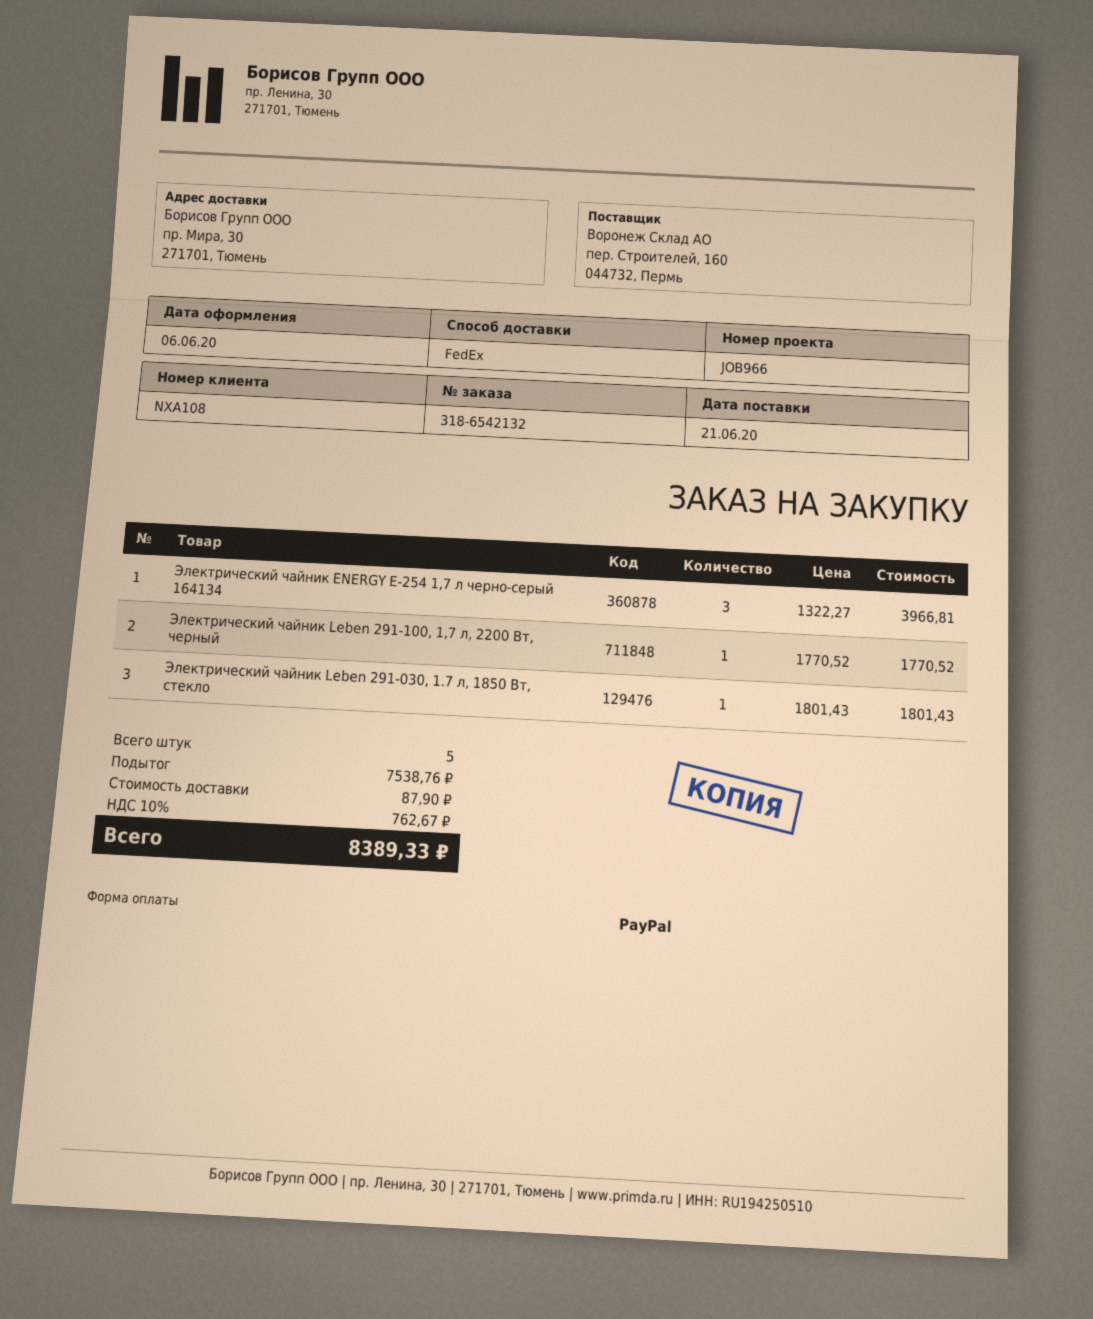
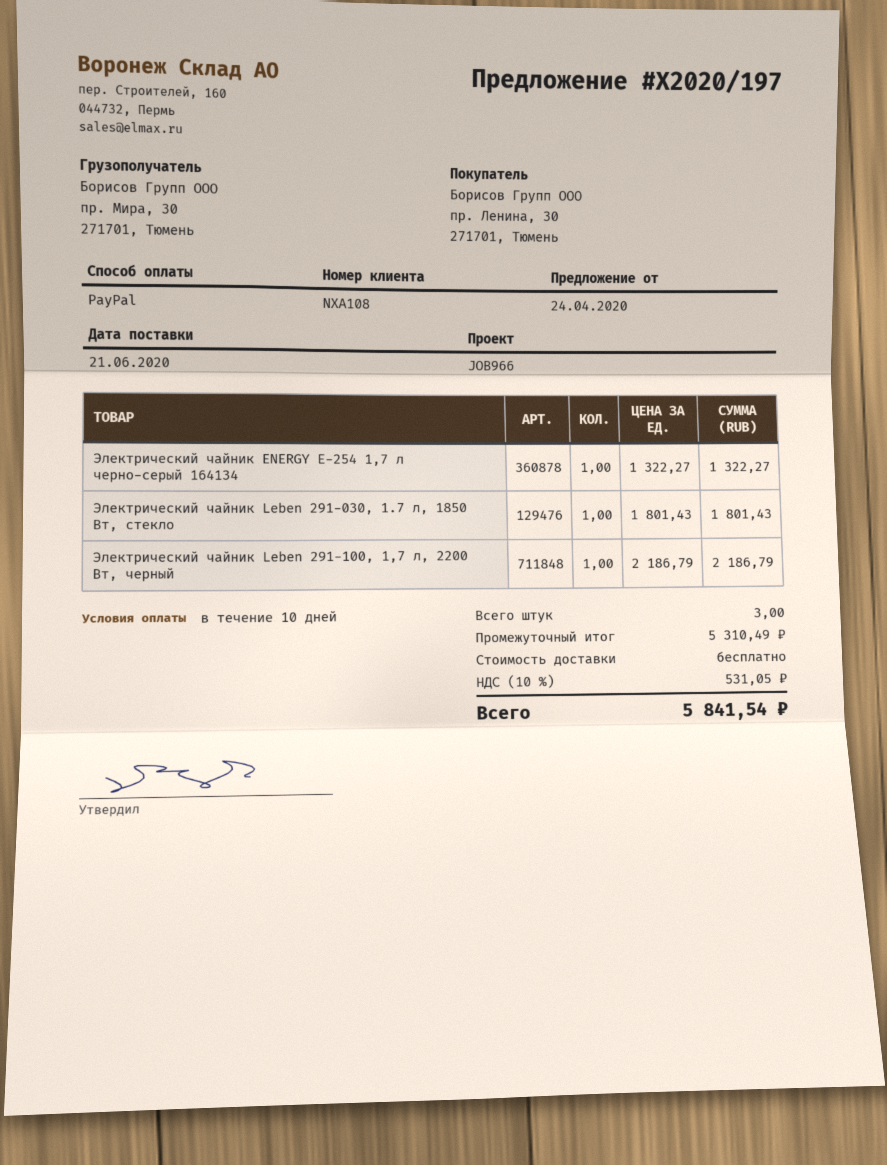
Электрический чайник ENERGY E-254 1,7 л черно-серый 164134: 3 x 1322.27 = 3966.81 -> 1 x 1322.27 = 1322.27
Электрический чайник Leben 291-100, 1,7 л, 2200 Вт, черный: 1 x 1770.52 = 1770.52 -> 1 x 2186.79 = 2186.79
total quantity: 5 -> 3
subtotal: 7538.76 -> 5310.49
shipping: 87.90 -> 0.00
tax: 10% = 762.67 -> 10% = 531.05
total: 8389.33 -> 5841.54

